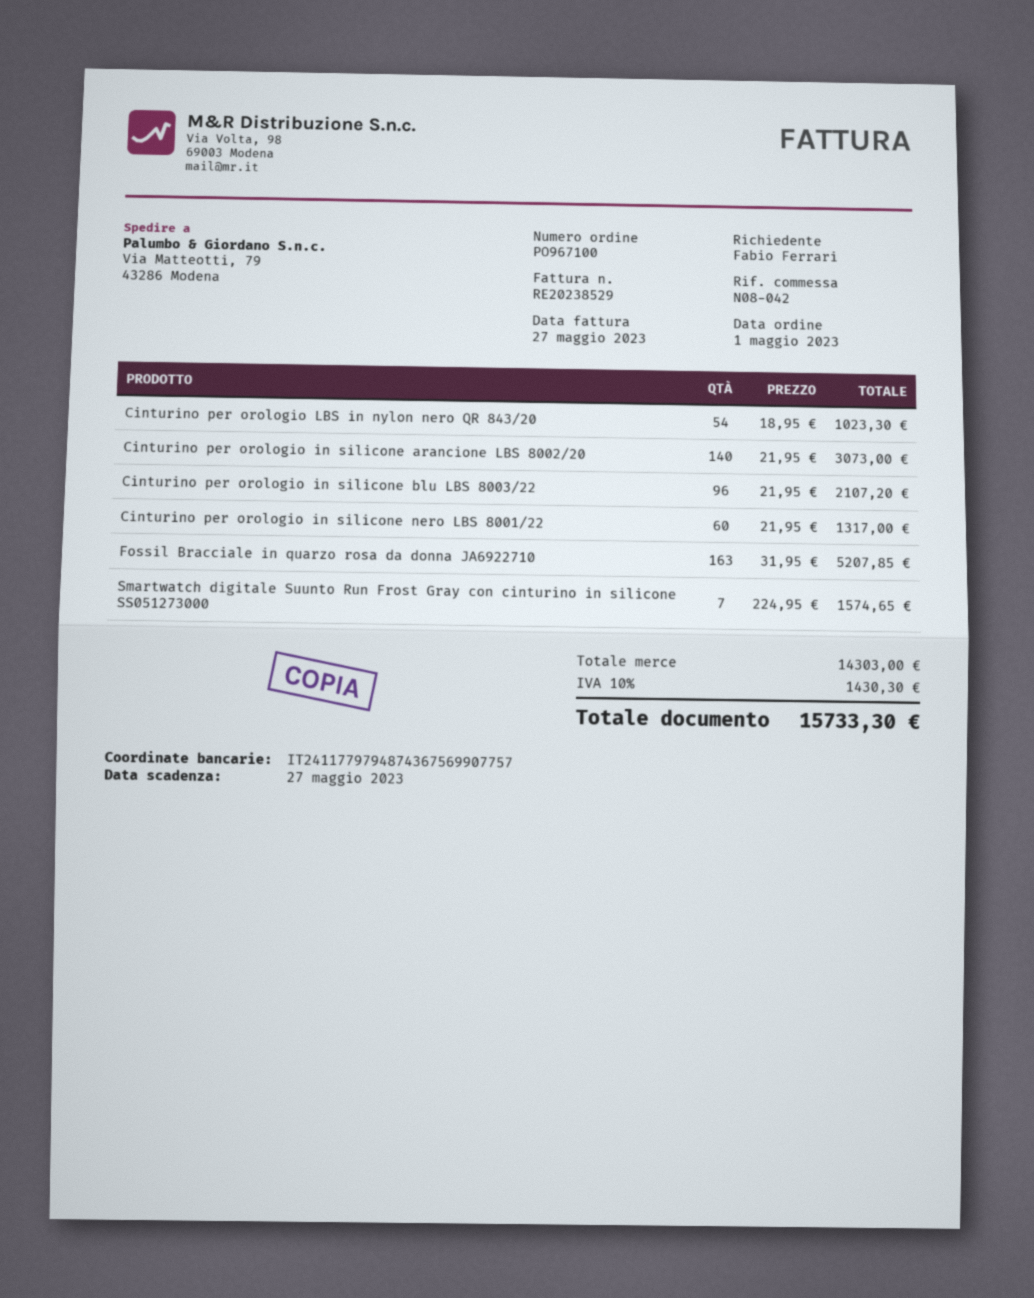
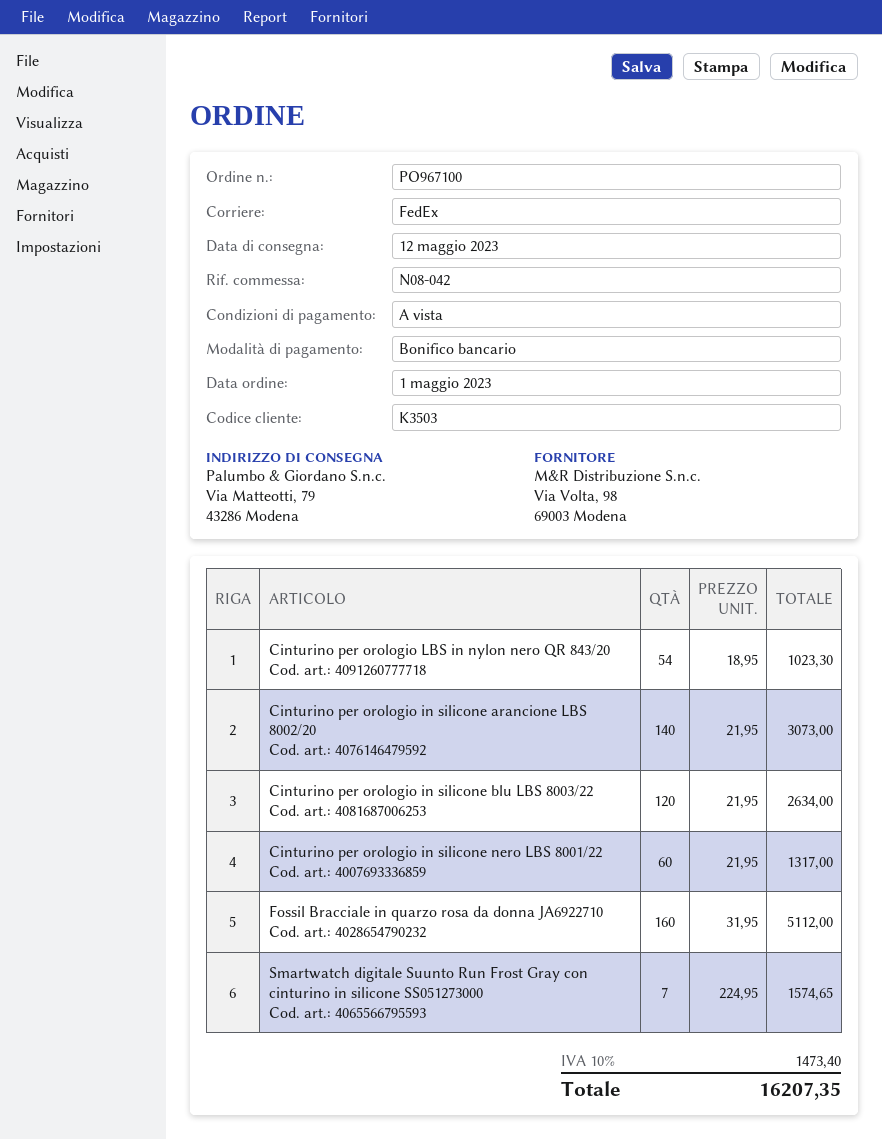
Cinturino per orologio in silicone blu LBS 8003/22: 96 x 21.95 = 2107.20 -> 120 x 21.95 = 2634.00
Fossil Bracciale in quarzo rosa da donna JA6922710: 163 x 31.95 = 5207.85 -> 160 x 31.95 = 5112.00
tax: 10% = 1430.30 -> 10% = 1473.40
total: 15733.30 -> 16207.35

